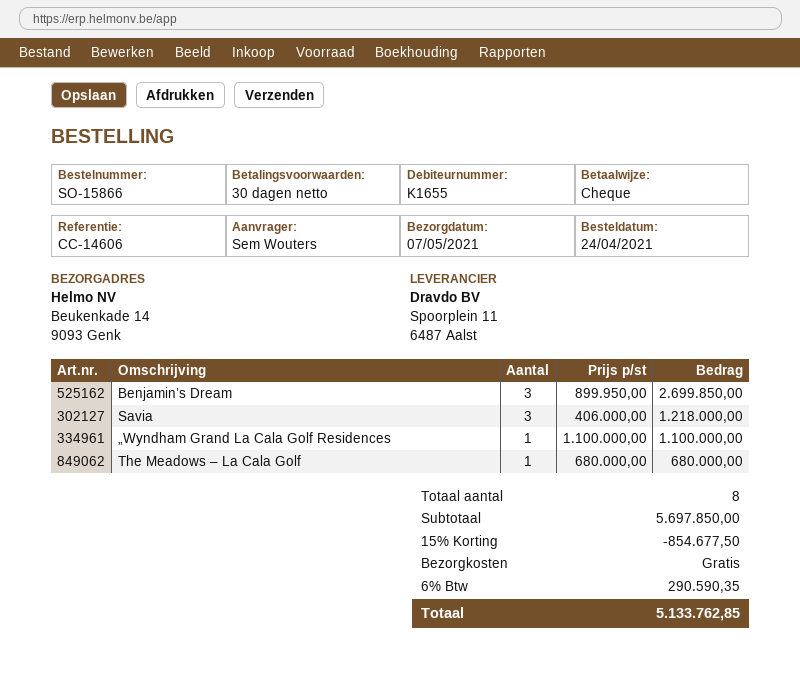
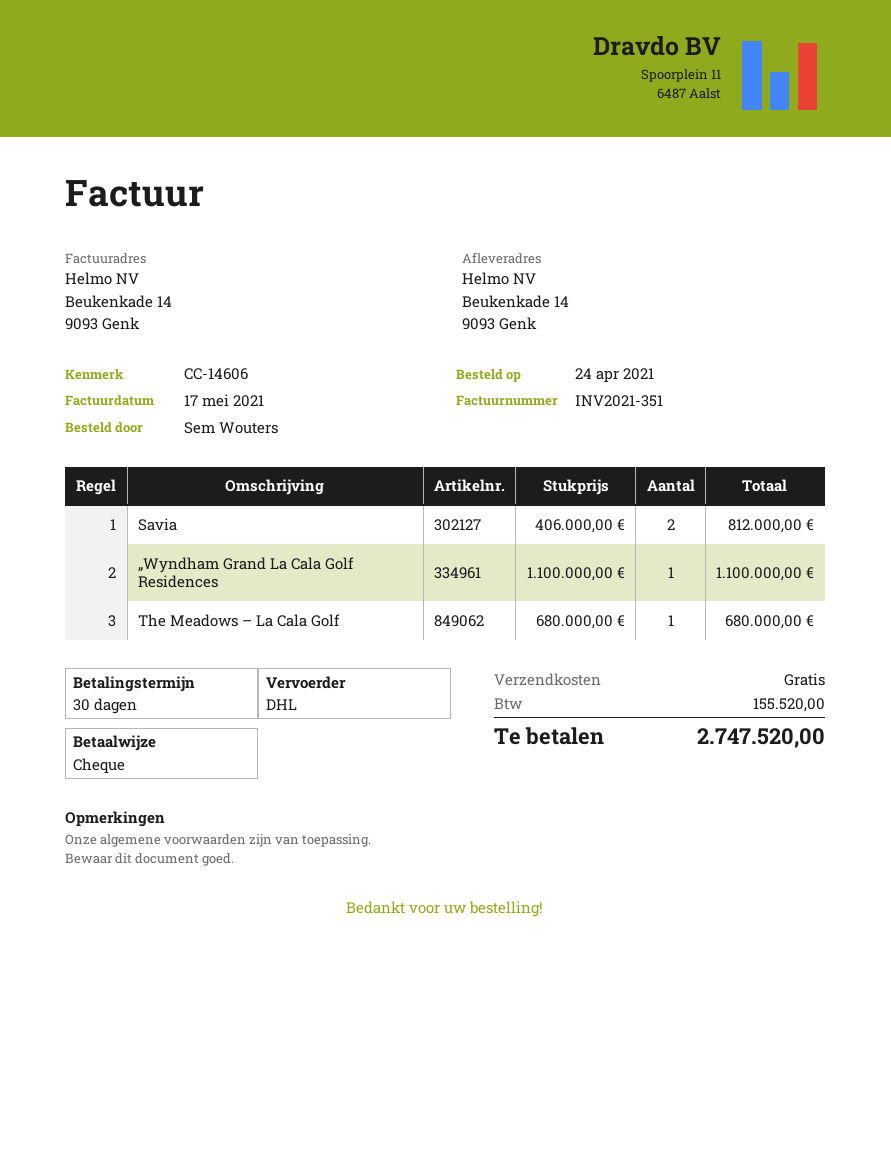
Benjamin’s Dream: 3 x 899950.00 = 2699850.00 -> none
Savia: 3 x 406000.00 = 1218000.00 -> 2 x 406000.00 = 812000.00
discount: 15% = 854677.50 -> none
tax: 290590.35 -> 155520.00
total: 5133762.85 -> 2747520.00

